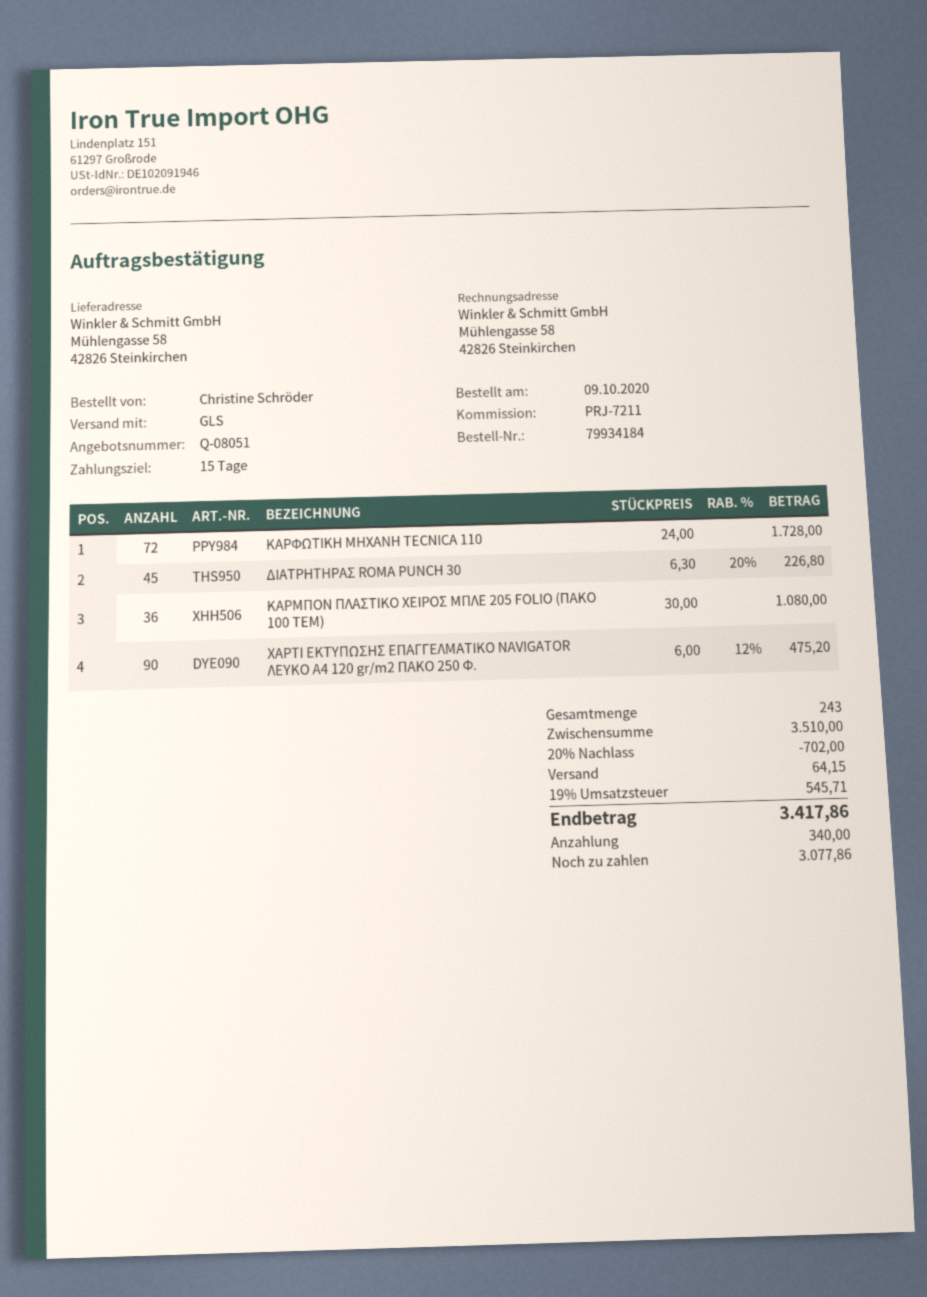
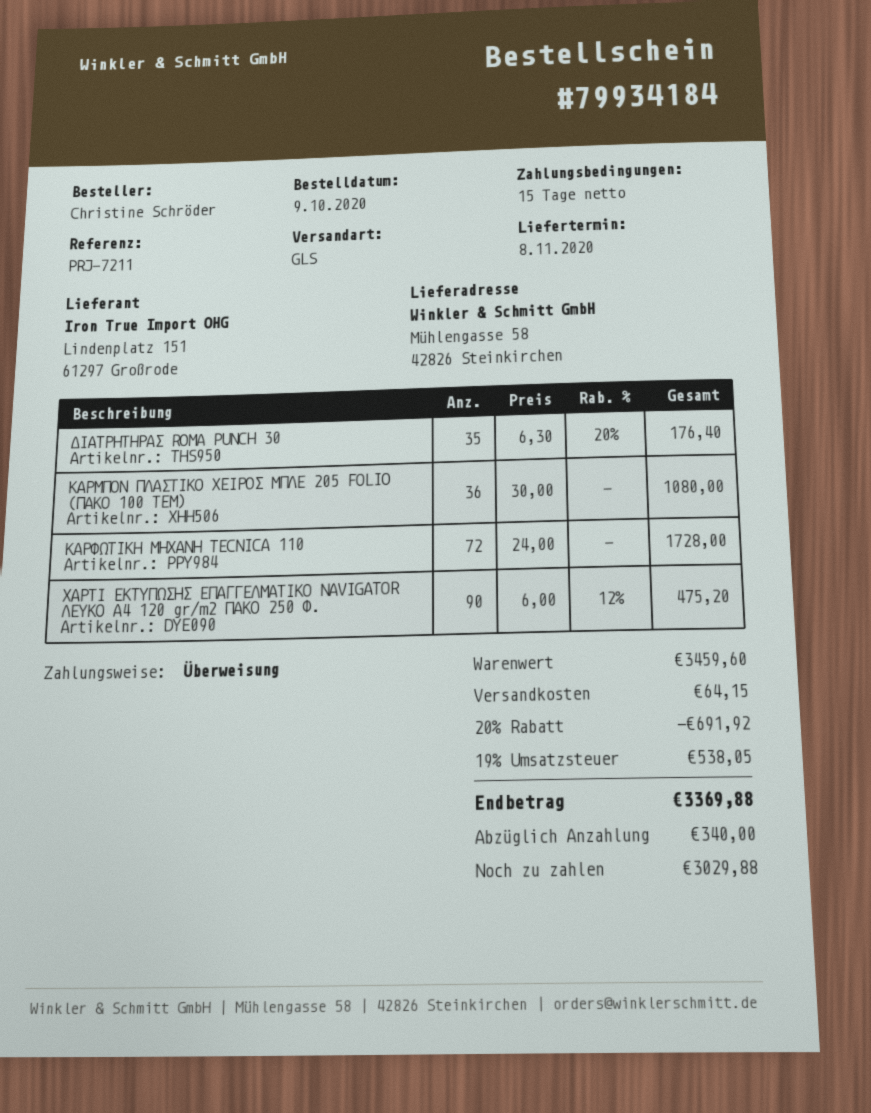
ΔΙΑΤΡΗΤΗΡΑΣ ROMA PUNCH 30: 45 x 6.30 - 20% = 226.80 -> 35 x 6.30 - 20% = 176.40
subtotal: 3510.00 -> 3459.60
discount: 20% = 702.00 -> 20% = 691.92
tax: 19% = 545.71 -> 19% = 538.05
total: 3417.86 -> 3369.88
balance: 3077.86 -> 3029.88

